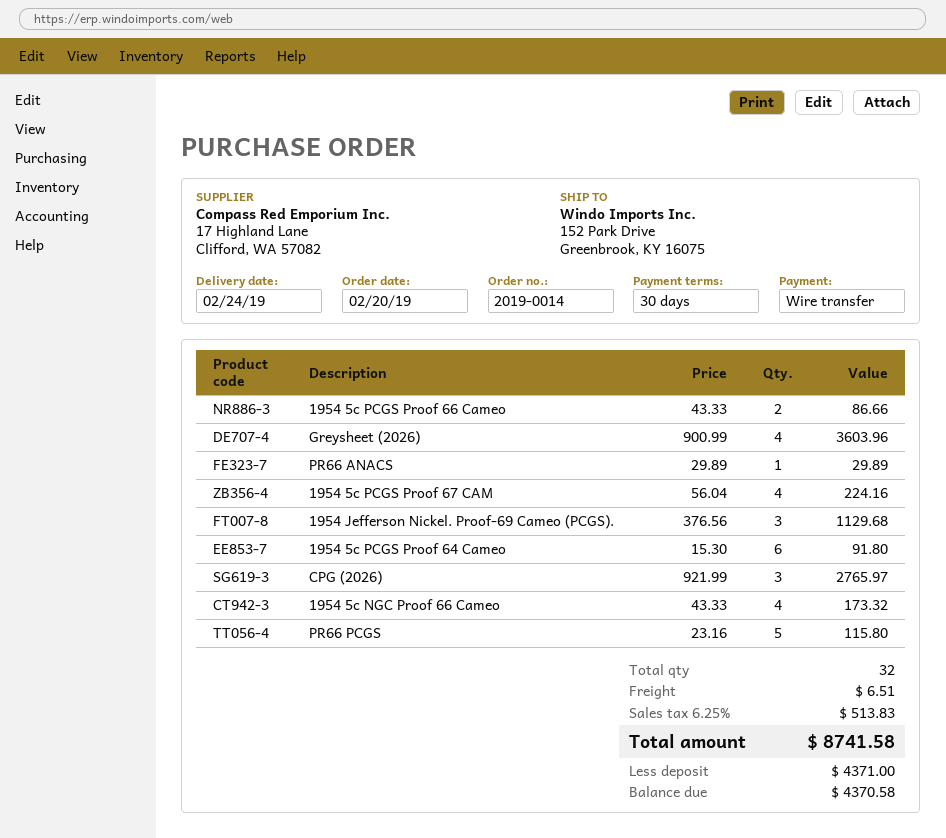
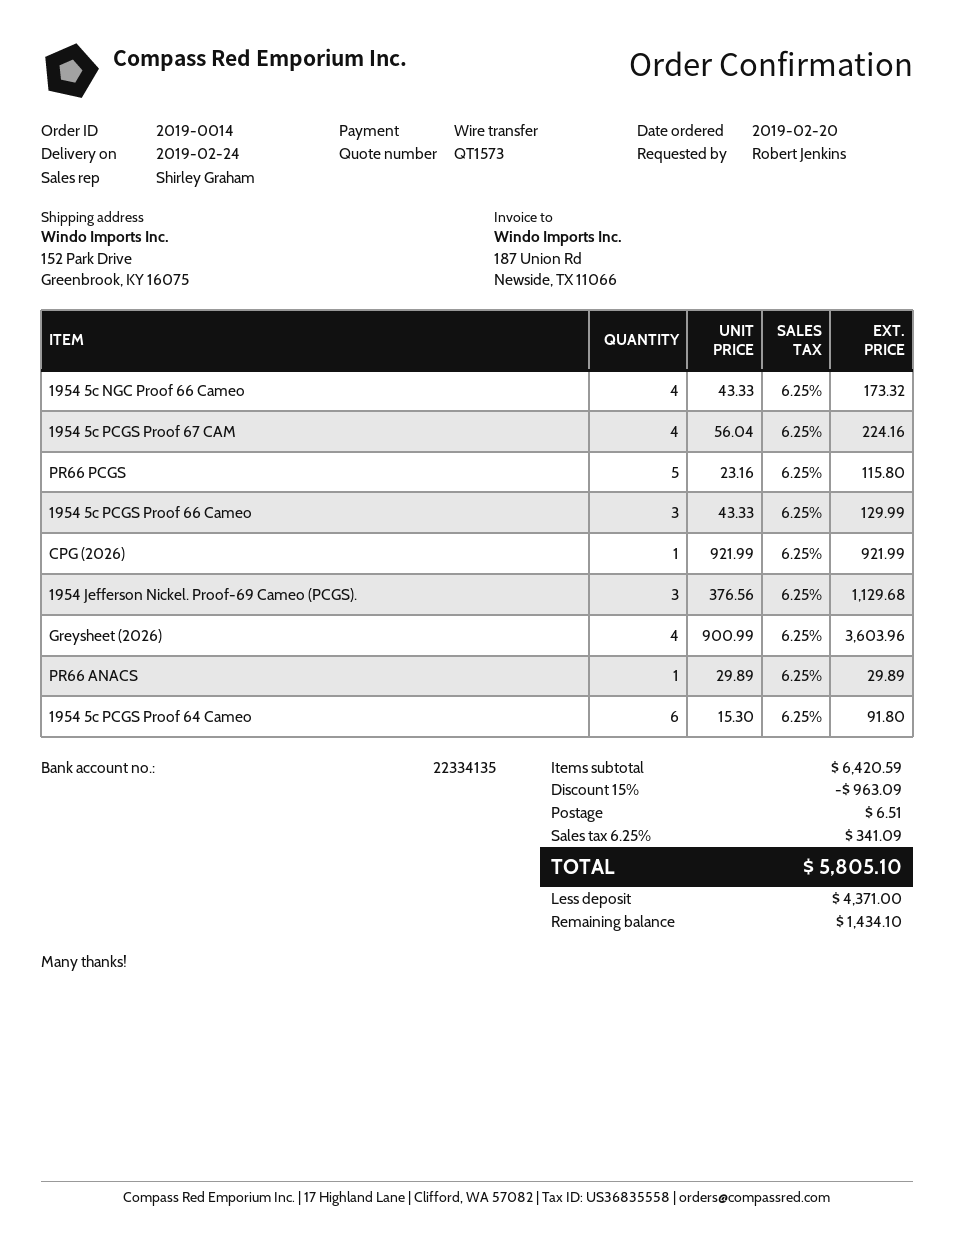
1954 5c PCGS Proof 66 Cameo: 2 x 43.33 = 86.66 -> 3 x 43.33 = 129.99
CPG (2026): 3 x 921.99 = 2765.97 -> 1 x 921.99 = 921.99
discount: none -> 15% = 963.09
tax: 6.25% = 513.83 -> 6.25% = 341.09
total: 8741.58 -> 5805.10
balance: 4370.58 -> 1434.10

